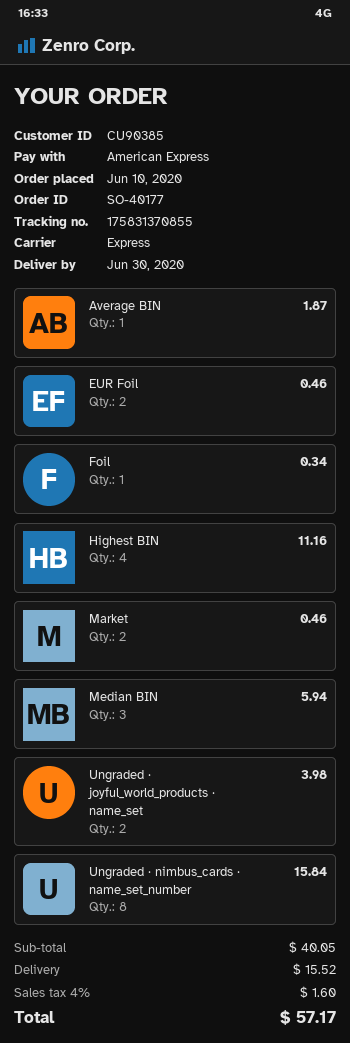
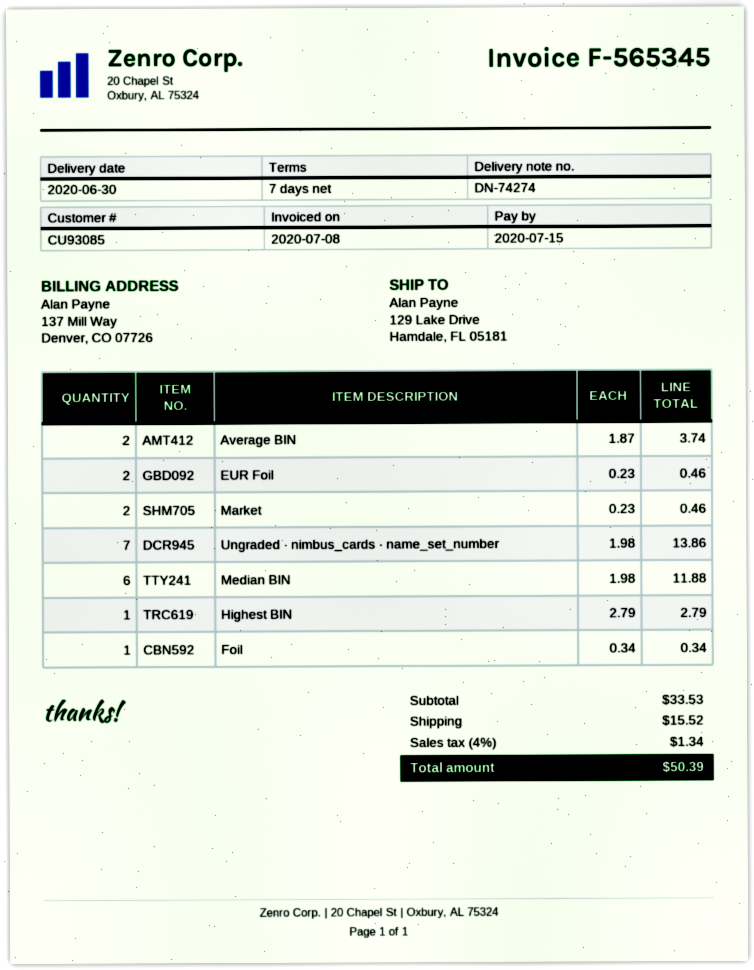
customer number: CU90385 -> CU93085
Average BIN: 1 for 1.87 -> 2 for 3.74
Highest BIN: 4 for 11.16 -> 1 for 2.79
Median BIN: 3 for 5.94 -> 6 for 11.88
Ungraded · joyful_world_products · name_set: 2 for 3.98 -> none
Ungraded · nimbus_cards · name_set_number: 8 for 15.84 -> 7 for 13.86
subtotal: 40.05 -> 33.53
tax: 4% = 1.60 -> 4% = 1.34
total: 57.17 -> 50.39

